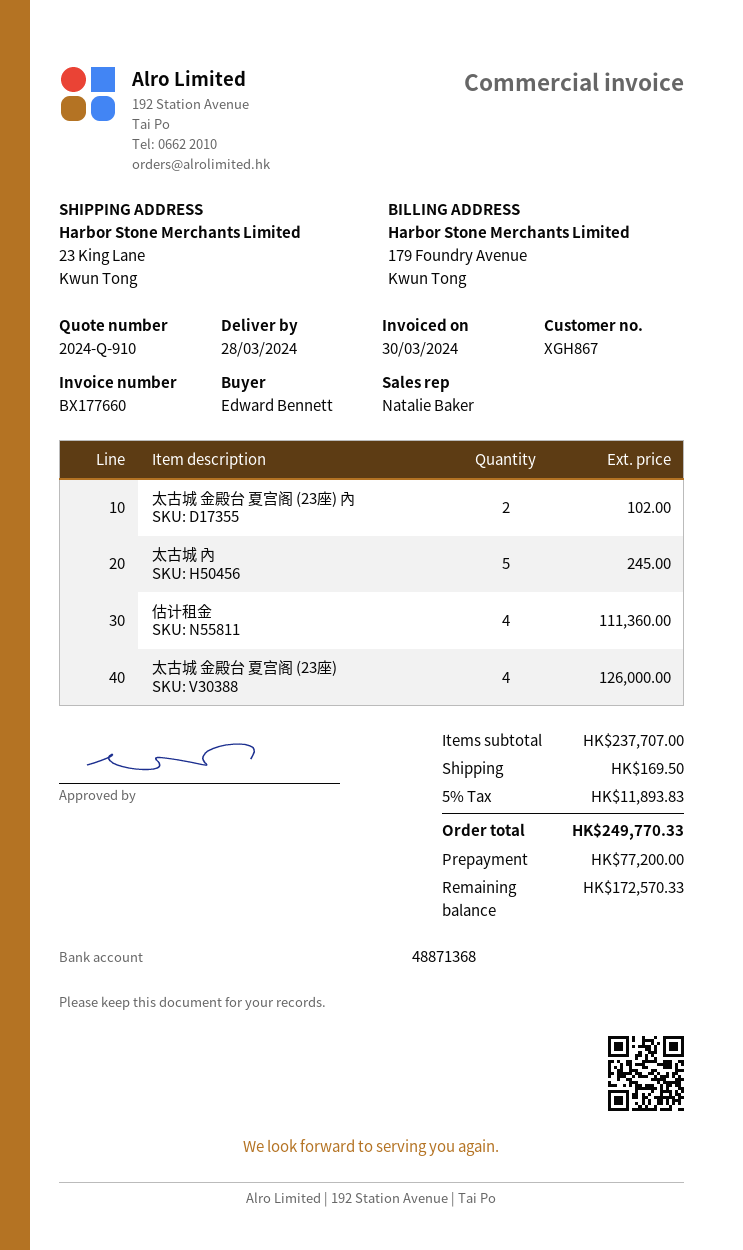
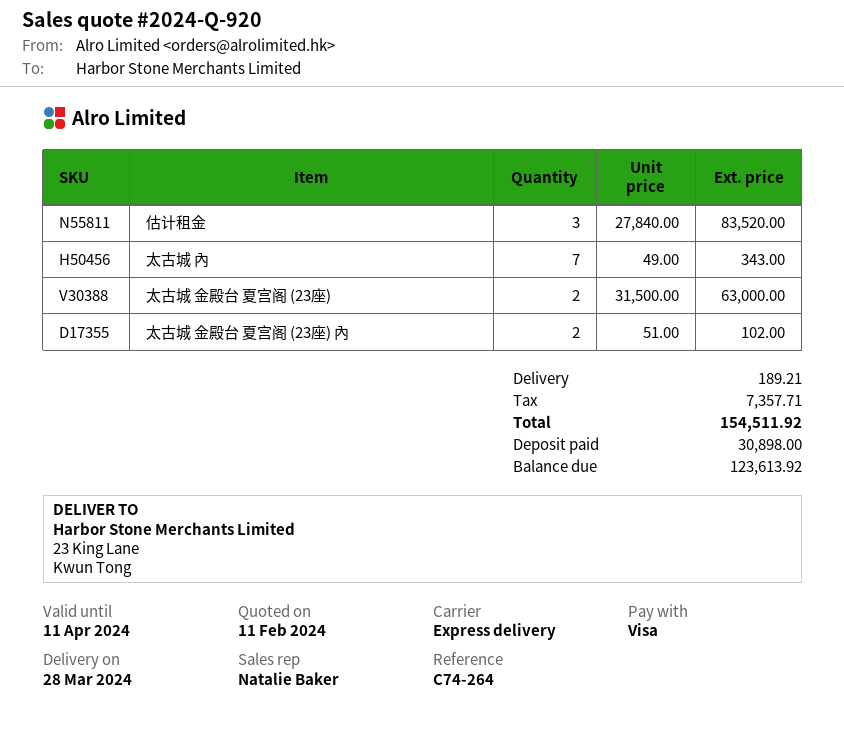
quote number: 2024-Q-910 -> 2024-Q-920
太古城 內: 5 for 245.00 -> 7 for 343.00
估计租金: 4 for 111360.00 -> 3 for 83520.00
太古城 金殿台 夏宫阁 (23座): 4 for 126000.00 -> 2 for 63000.00
shipping: 169.50 -> 189.21
tax: 11893.83 -> 7357.71
total: 249770.33 -> 154511.92
deposit: 77200.00 -> 30898.00
balance: 172570.33 -> 123613.92

